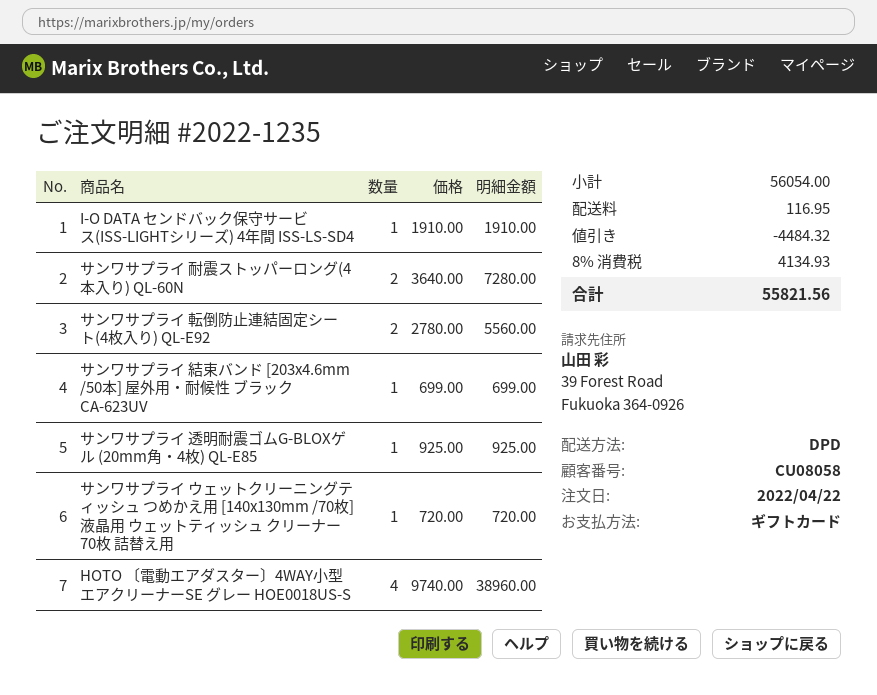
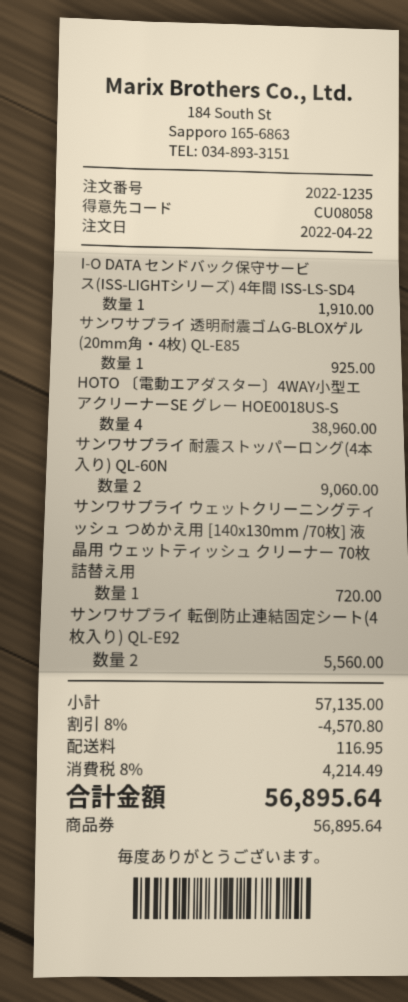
サンワサプライ 耐震ストッパーロング(4本入り) QL-60N: 2 for 7280.00 -> 2 for 9060.00
サンワサプライ 結束バンド [203x4.6mm /50本] 屋外用・耐候性 ブラック CA-623UV: 1 for 699.00 -> none
subtotal: 56054.00 -> 57135.00
discount: 4484.32 -> 4570.80
tax: 8% = 4134.93 -> 8% = 4214.49
total: 55821.56 -> 56895.64

